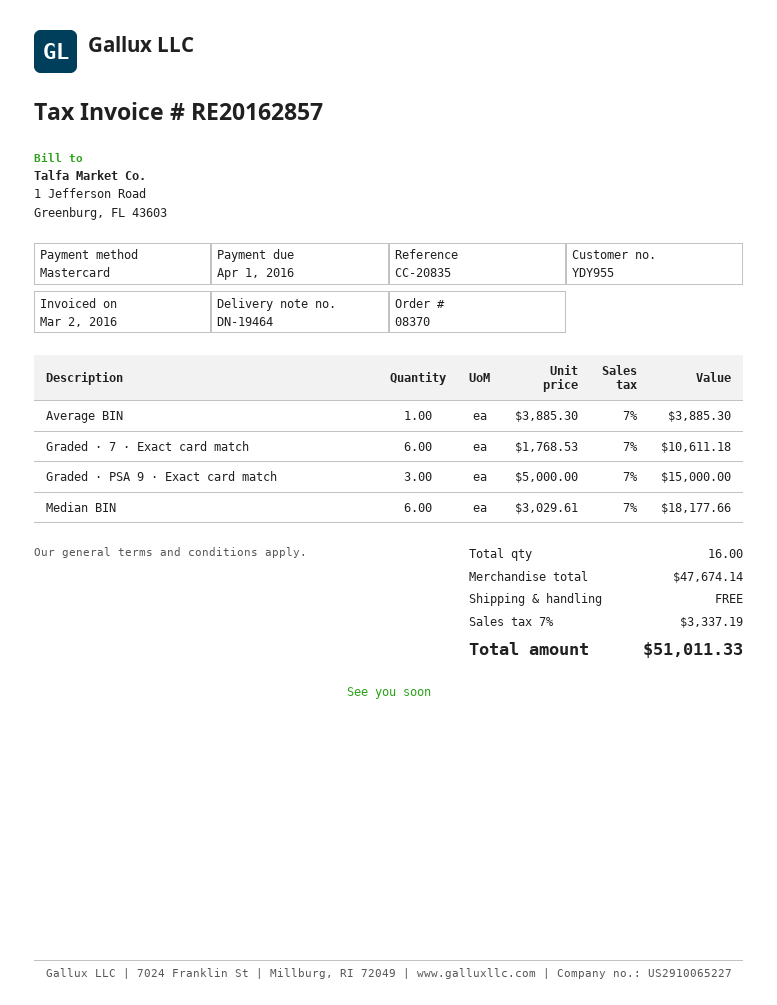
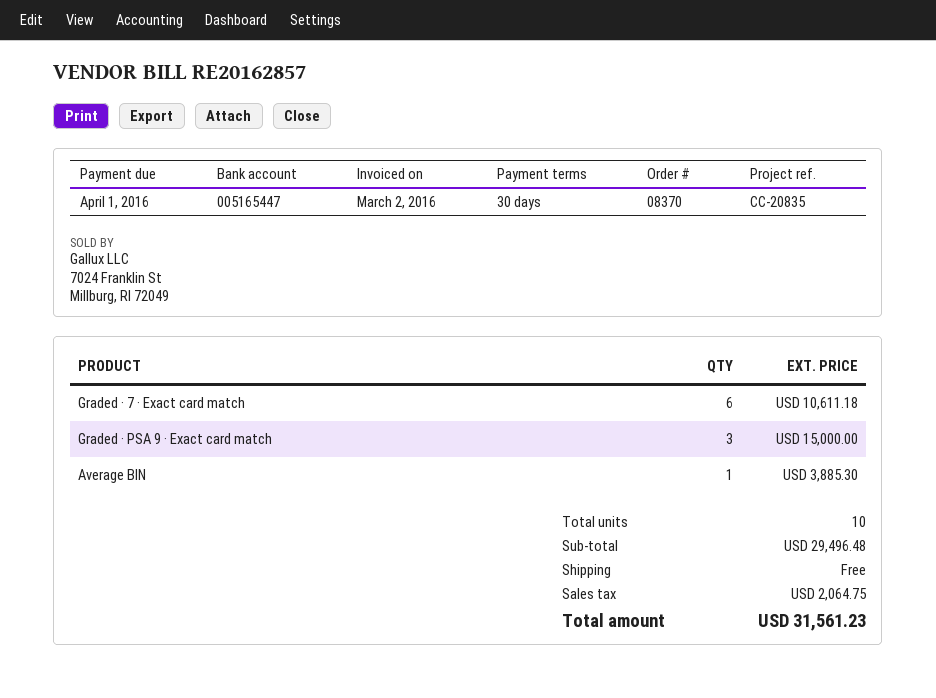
Median BIN: 6 for 18177.66 -> none
total quantity: 16 -> 10
subtotal: 47674.14 -> 29496.48
tax: 3337.19 -> 2064.75
total: 51011.33 -> 31561.23

